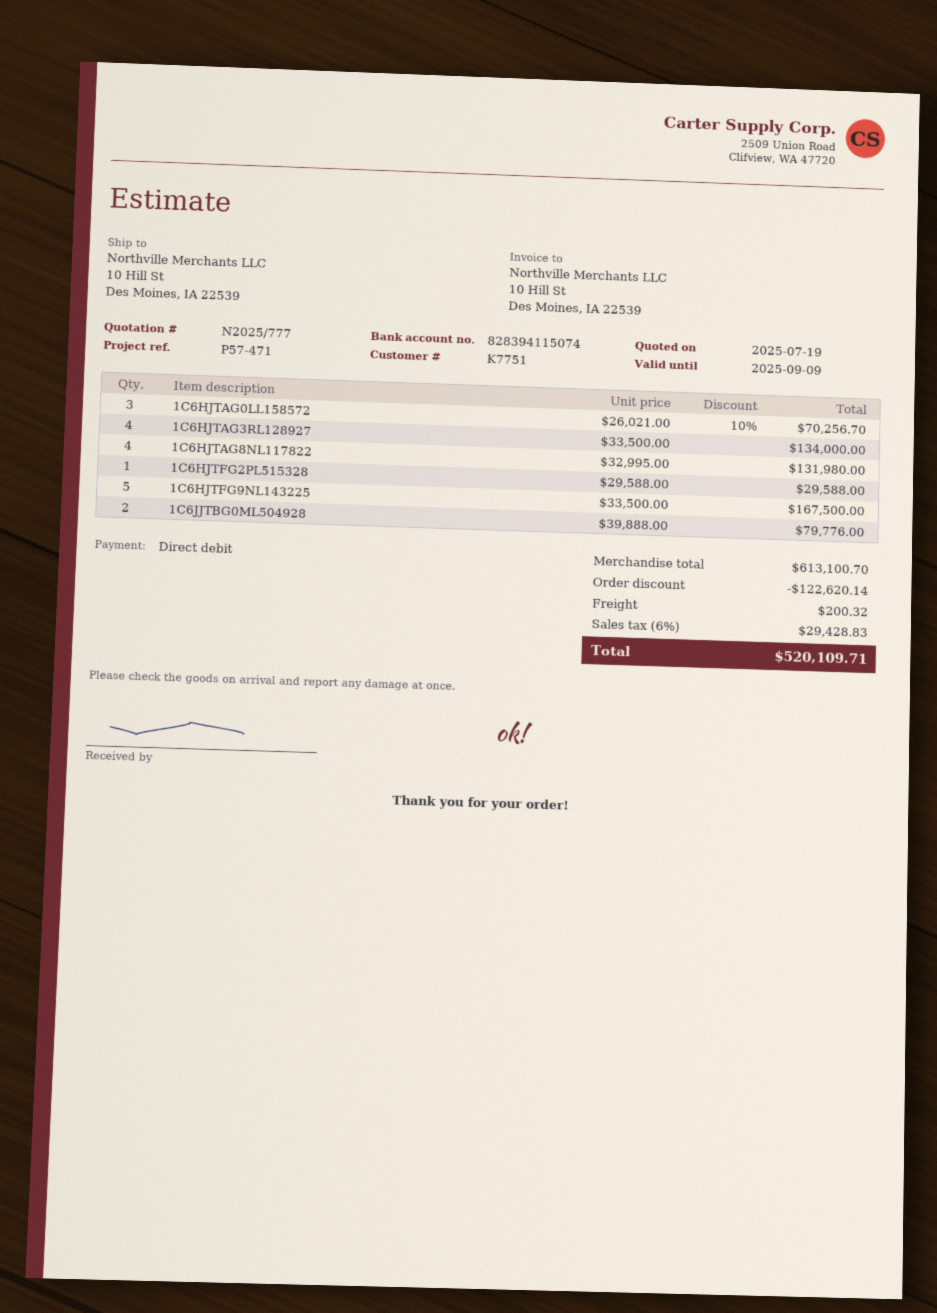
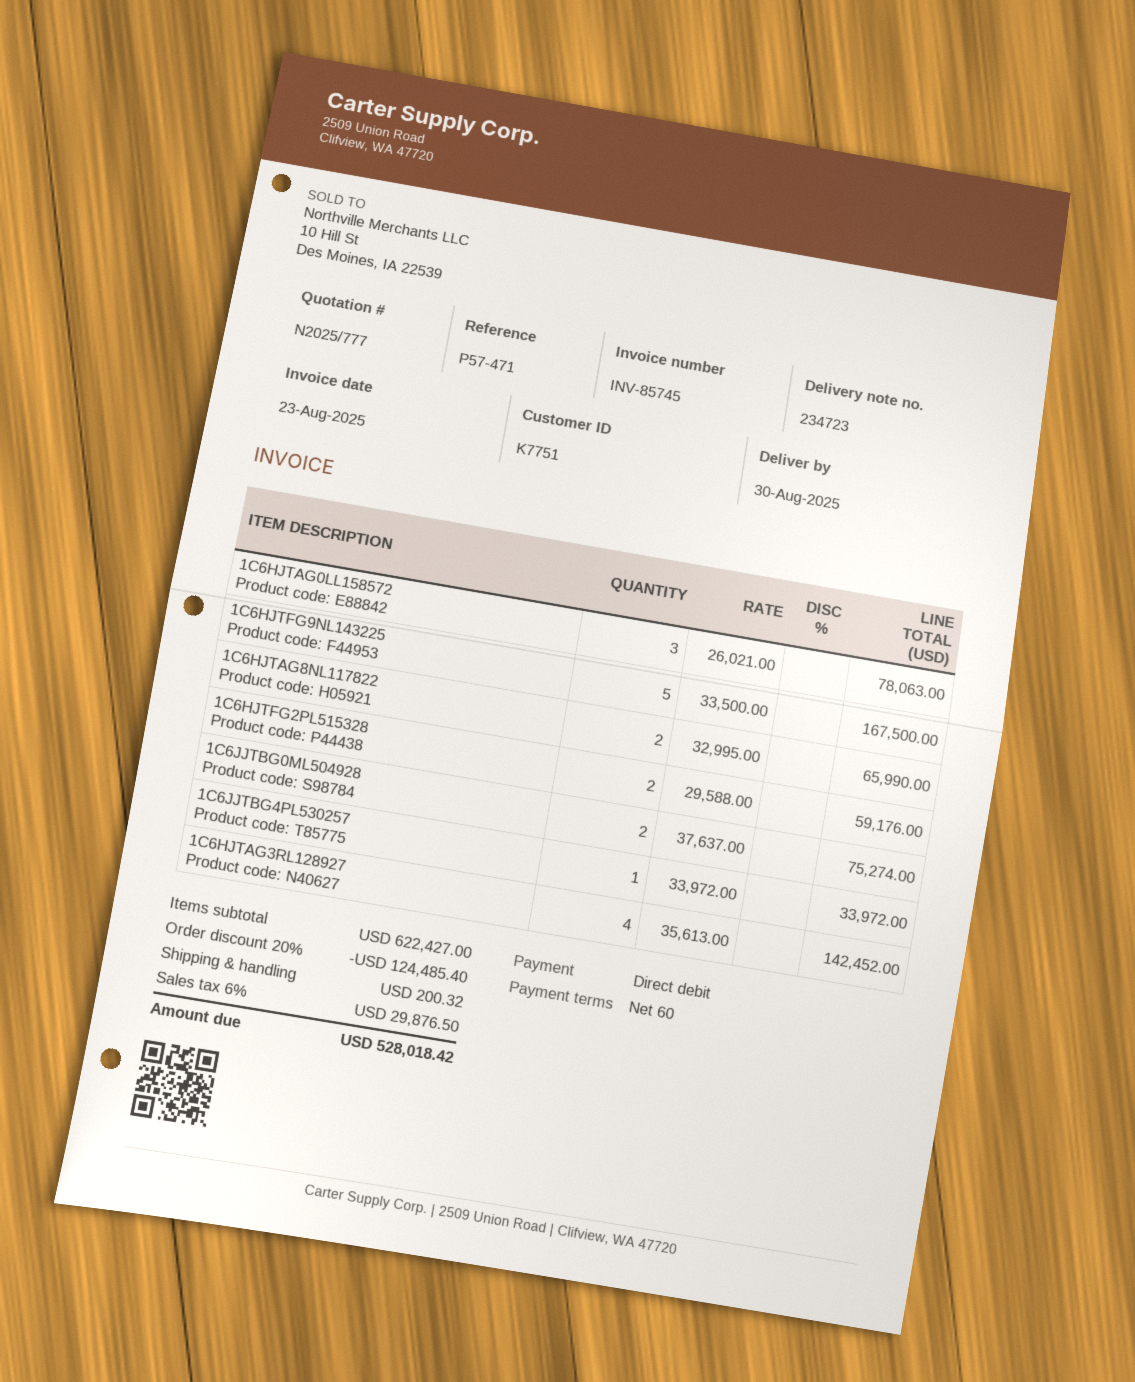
1C6HJTAG0LL158572: 3 x 26021.00 - 10% = 70256.70 -> 3 x 26021.00 = 78063.00
1C6HJTAG3RL128927: 4 x 33500.00 = 134000.00 -> 4 x 35613.00 = 142452.00
1C6HJTAG8NL117822: 4 x 32995.00 = 131980.00 -> 2 x 32995.00 = 65990.00
1C6HJTFG2PL515328: 1 x 29588.00 = 29588.00 -> 2 x 29588.00 = 59176.00
1C6JJTBG0ML504928: 2 x 39888.00 = 79776.00 -> 2 x 37637.00 = 75274.00
1C6JJTBG4PL530257: none -> 1 x 33972.00 = 33972.00
subtotal: 613100.70 -> 622427.00
discount: 122620.14 -> 124485.40
tax: 6% = 29428.83 -> 6% = 29876.50
total: 520109.71 -> 528018.42

